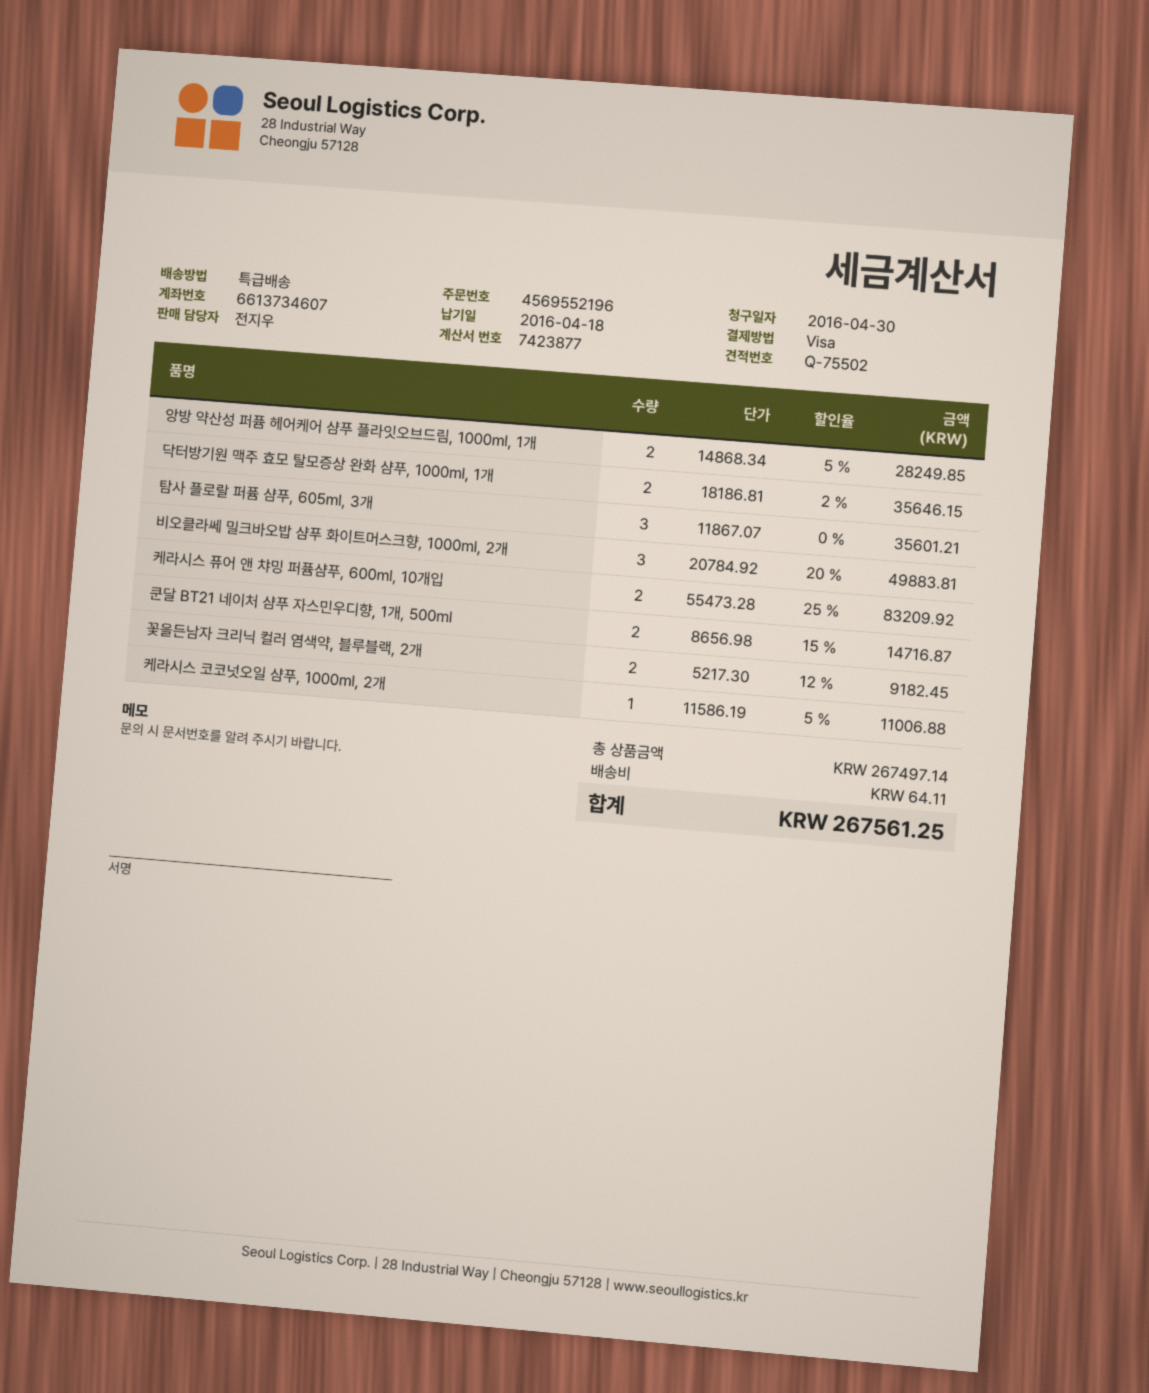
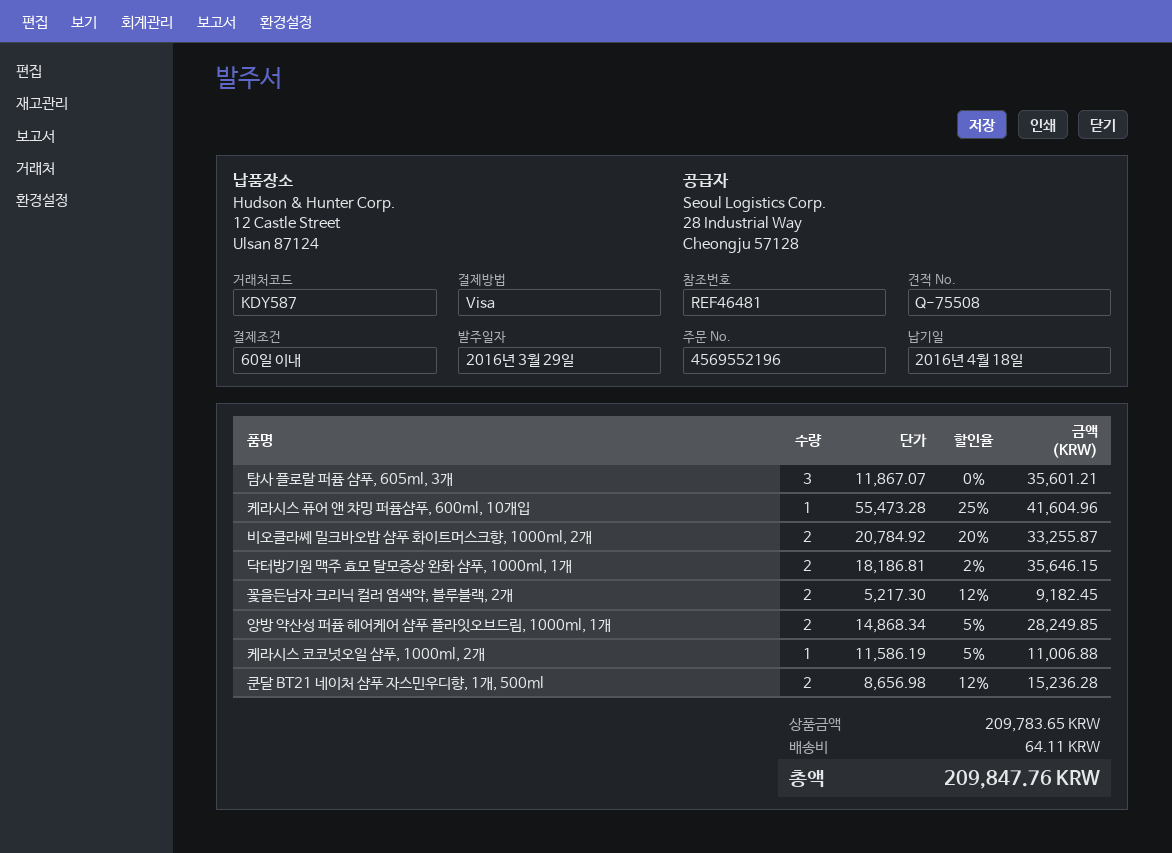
quote number: Q-75502 -> Q-75508
비오클라쎄 밀크바오밥 샴푸 화이트머스크향, 1000ml, 2개: 3 x 20784.92 - 20% = 49883.81 -> 2 x 20784.92 - 20% = 33255.87
케라시스 퓨어 앤 챠밍 퍼퓸샴푸, 600ml, 10개입: 2 x 55473.28 - 25% = 83209.92 -> 1 x 55473.28 - 25% = 41604.96
쿤달 BT21 네이처 샴푸 자스민우디향, 1개, 500ml: 2 x 8656.98 - 15% = 14716.87 -> 2 x 8656.98 - 12% = 15236.28
subtotal: 267497.14 -> 209783.65
total: 267561.25 -> 209847.76

